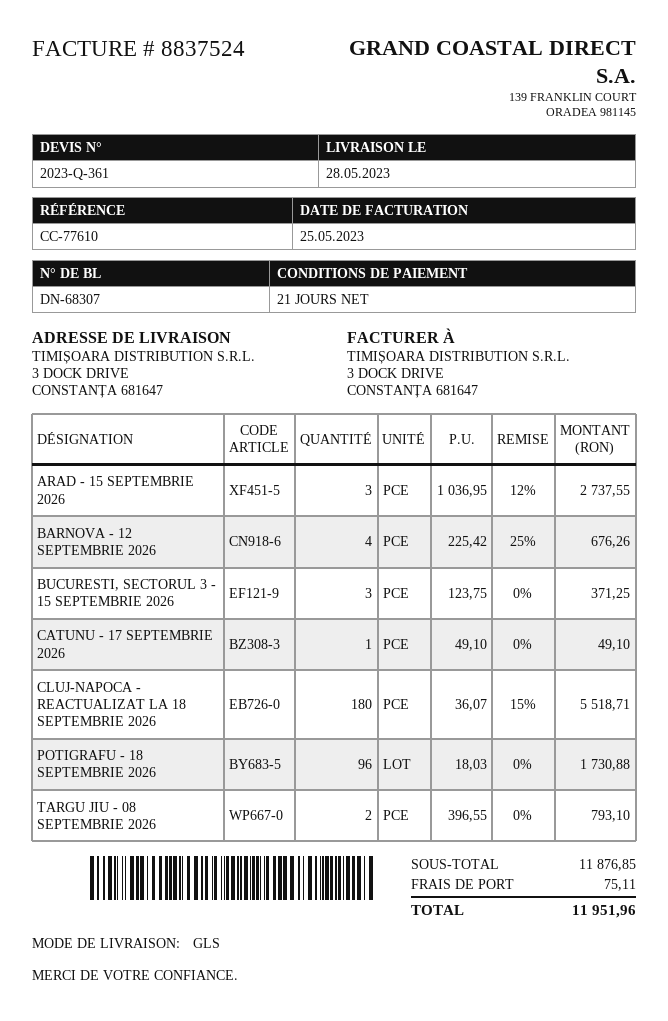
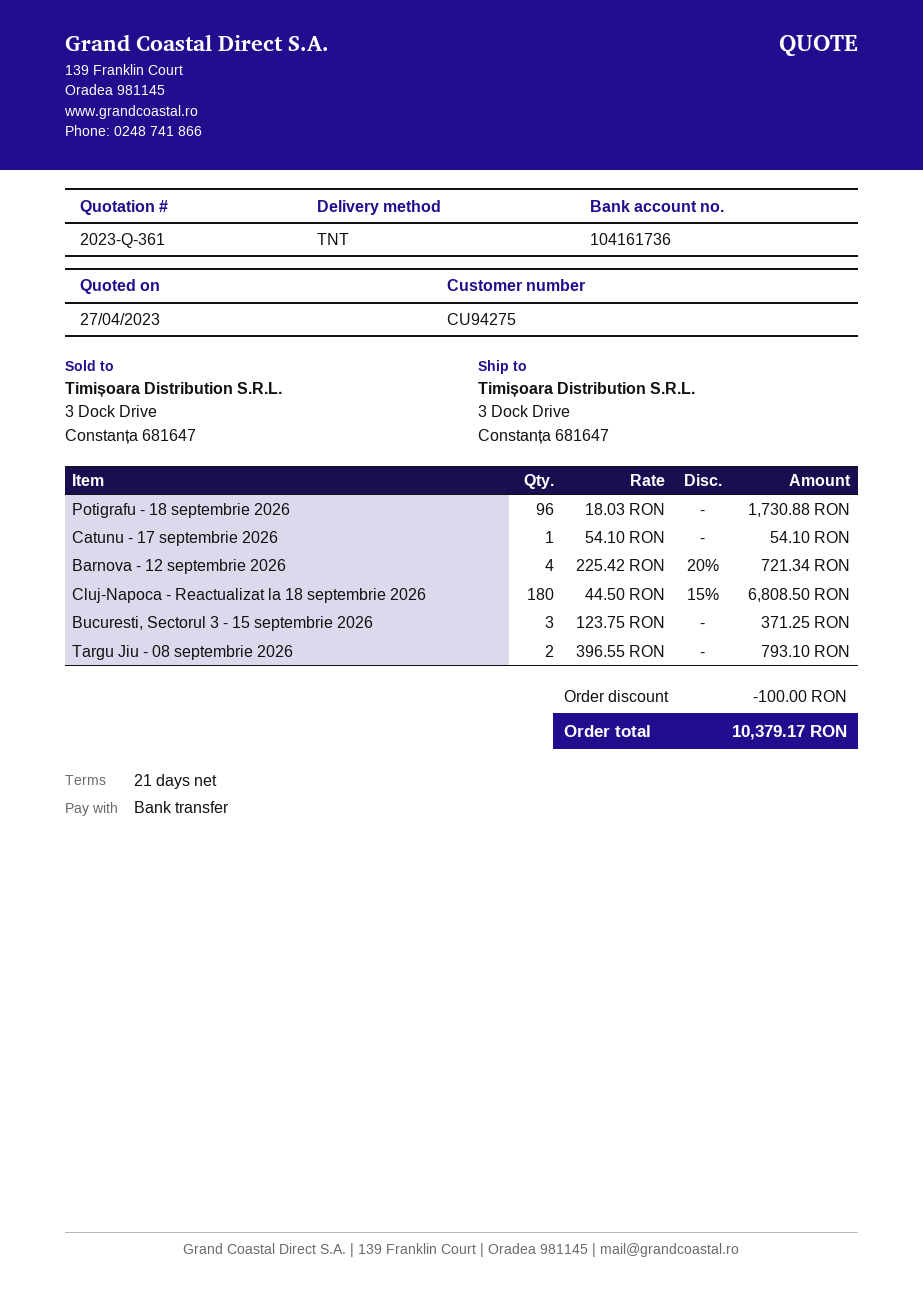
shipping method: GLS -> TNT
ARAD - 15 SEPTEMBRIE 2026: 3 x 1036.95 - 12% = 2737.55 -> none
BARNOVA - 12 SEPTEMBRIE 2026: 4 x 225.42 - 25% = 676.26 -> 4 x 225.42 - 20% = 721.34
CATUNU - 17 SEPTEMBRIE 2026: 1 x 49.10 = 49.10 -> 1 x 54.10 = 54.10
CLUJ-NAPOCA - REACTUALIZAT LA 18 SEPTEMBRIE 2026: 180 x 36.07 - 15% = 5518.71 -> 180 x 44.50 - 15% = 6808.50
discount: none -> 100.00
shipping: 75.11 -> none
total: 11951.96 -> 10379.17

